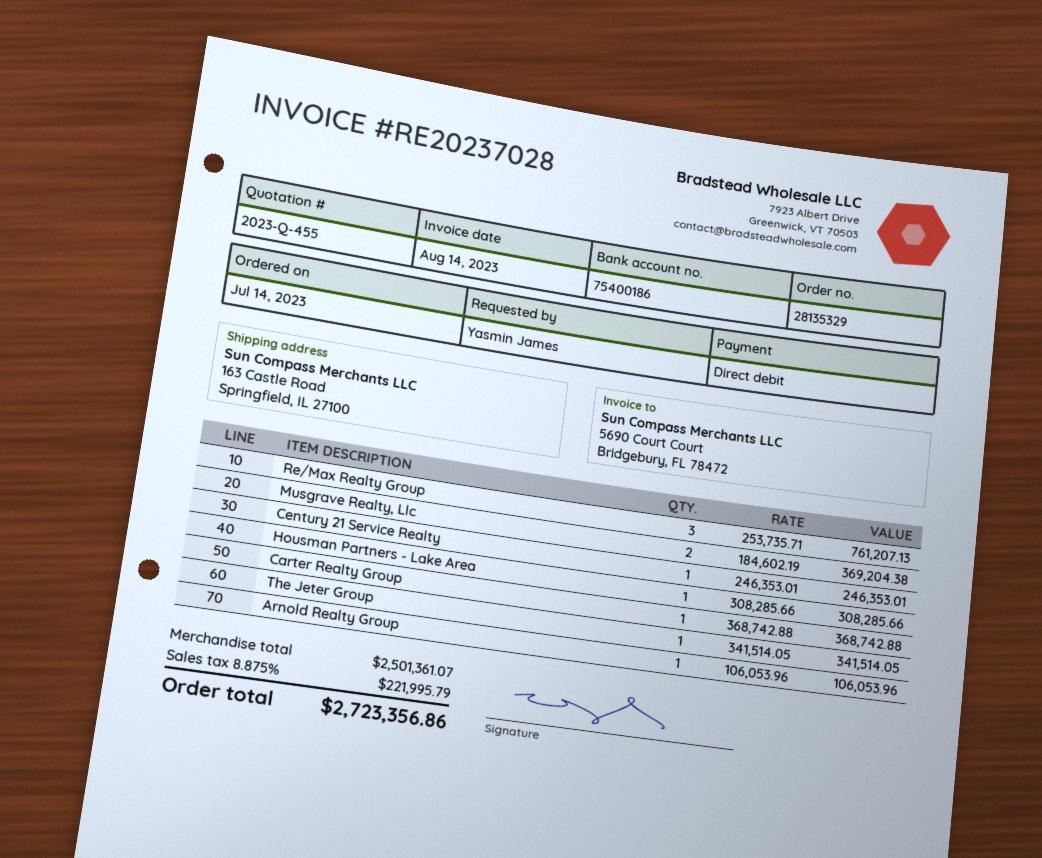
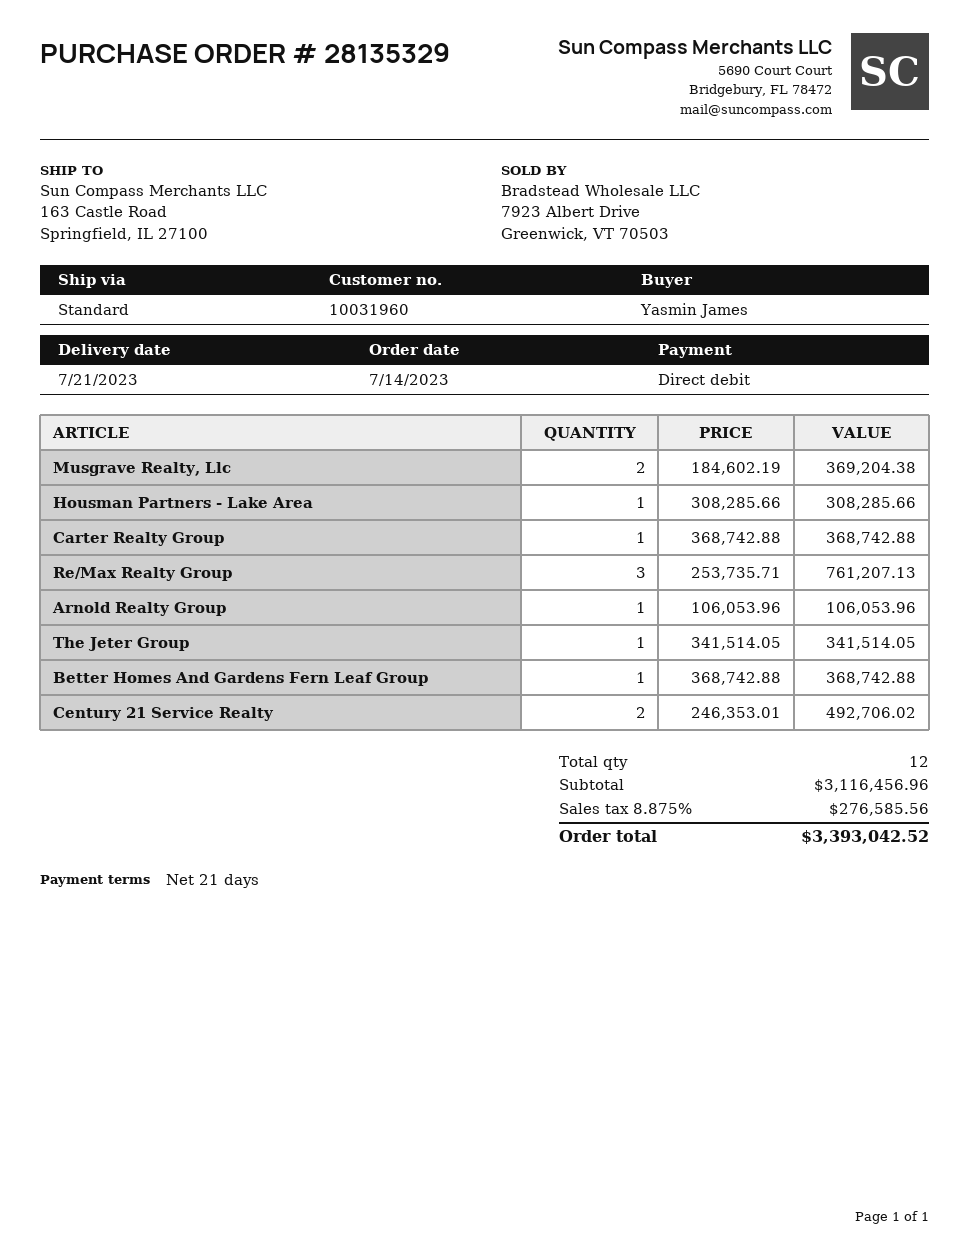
Century 21 Service Realty: 1 x 246353.01 = 246353.01 -> 2 x 246353.01 = 492706.02
Better Homes And Gardens Fern Leaf Group: none -> 1 x 368742.88 = 368742.88
subtotal: 2501361.07 -> 3116456.96
tax: 8.875% = 221995.79 -> 8.875% = 276585.56
total: 2723356.86 -> 3393042.52

